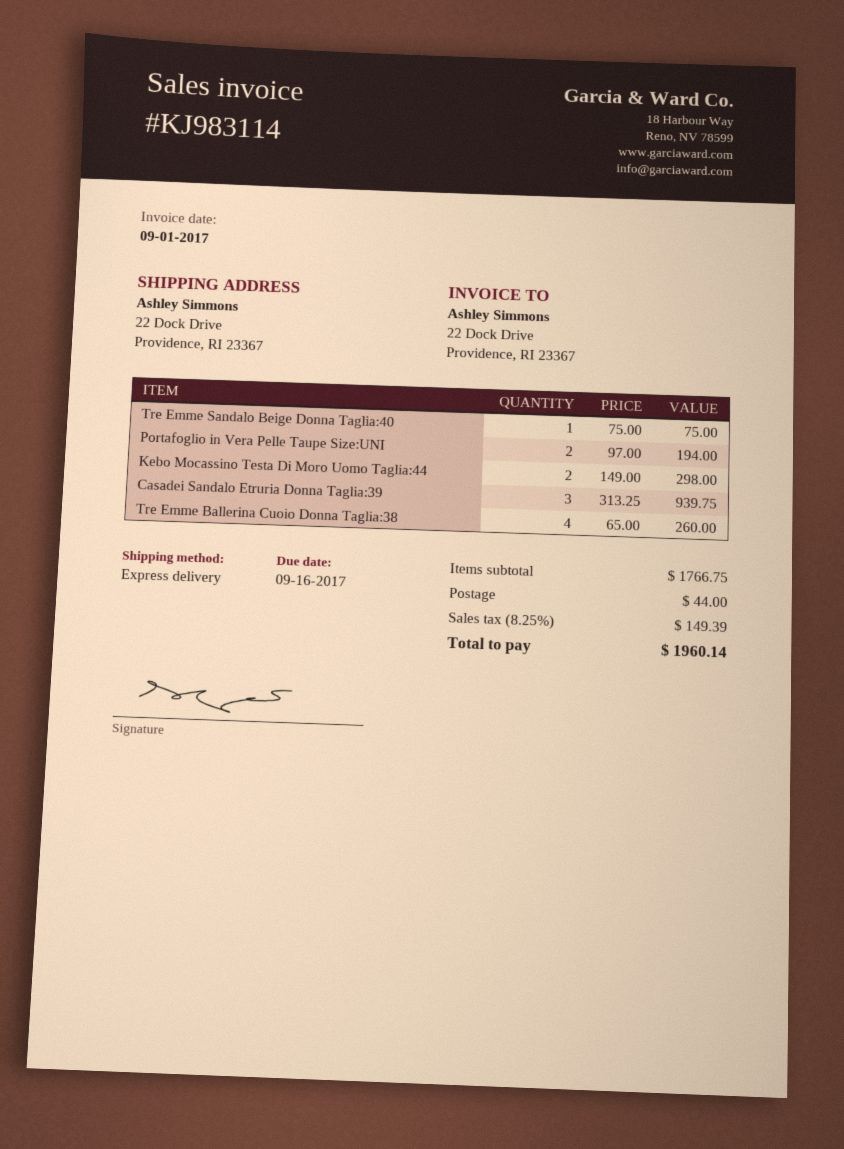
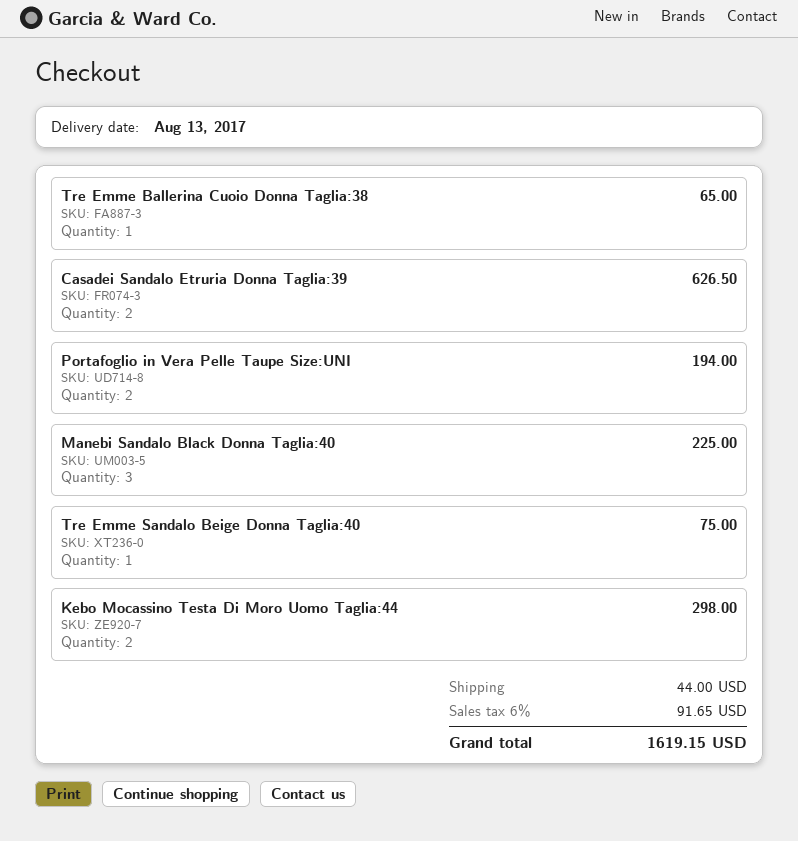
Casadei Sandalo Etruria Donna Taglia:39: 3 for 939.75 -> 2 for 626.50
Tre Emme Ballerina Cuoio Donna Taglia:38: 4 for 260.00 -> 1 for 65.00
Manebi Sandalo Black Donna Taglia:40: none -> 3 for 225.00
tax: 8.25% = 149.39 -> 6% = 91.65
total: 1960.14 -> 1619.15

